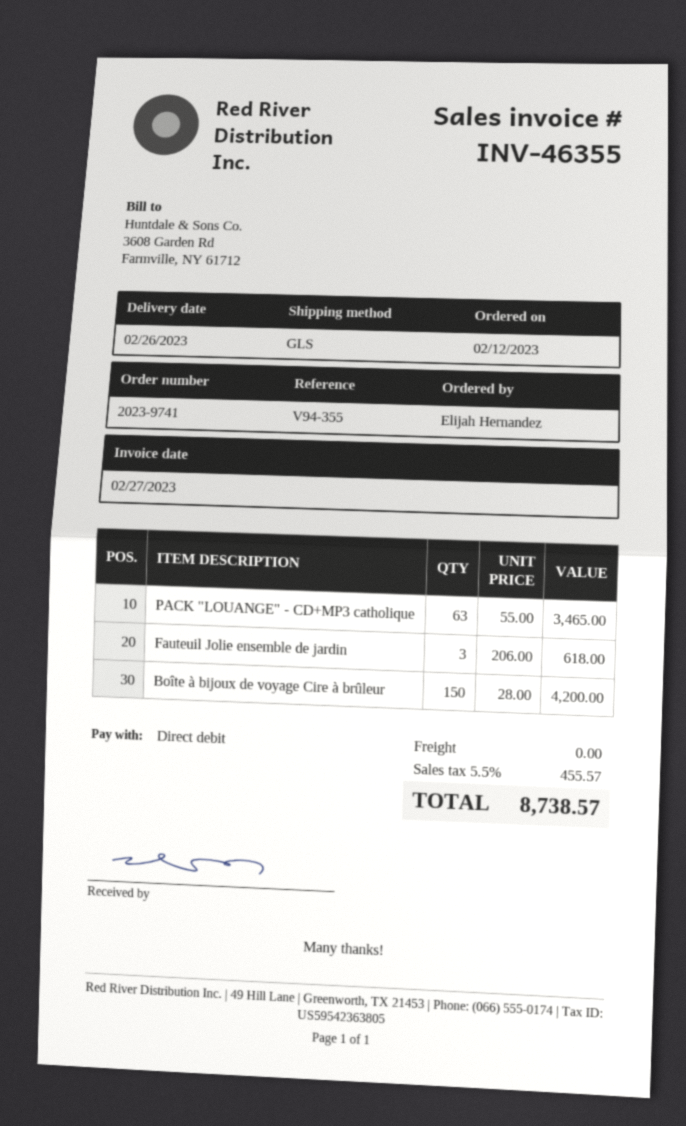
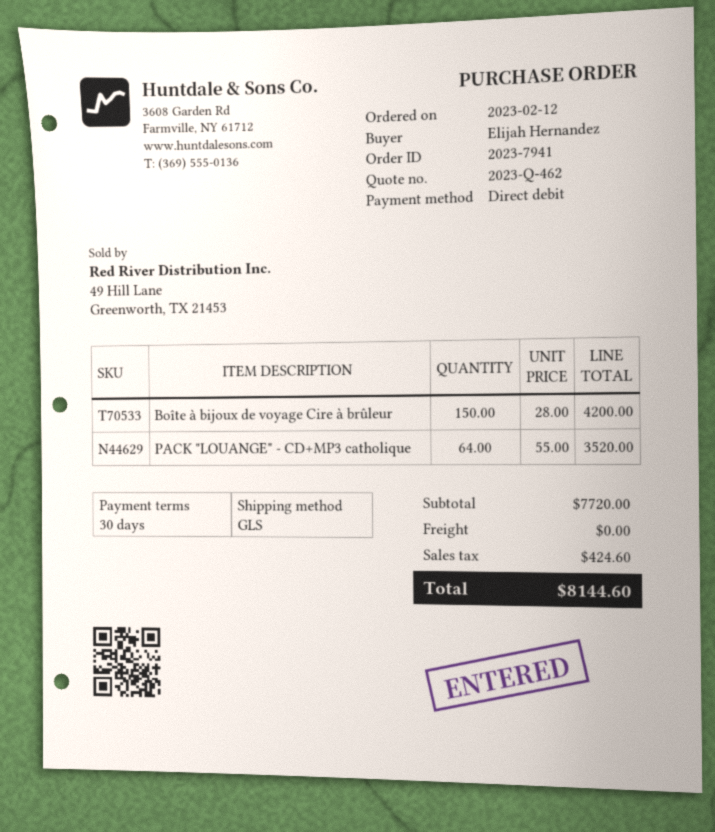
order number: 2023-9741 -> 2023-7941
PACK "LOUANGE" - CD+MP3 catholique: 63 x 55.00 = 3465.00 -> 64 x 55.00 = 3520.00
Fauteuil Jolie ensemble de jardin: 3 x 206.00 = 618.00 -> none
tax: 455.57 -> 424.60
total: 8738.57 -> 8144.60

